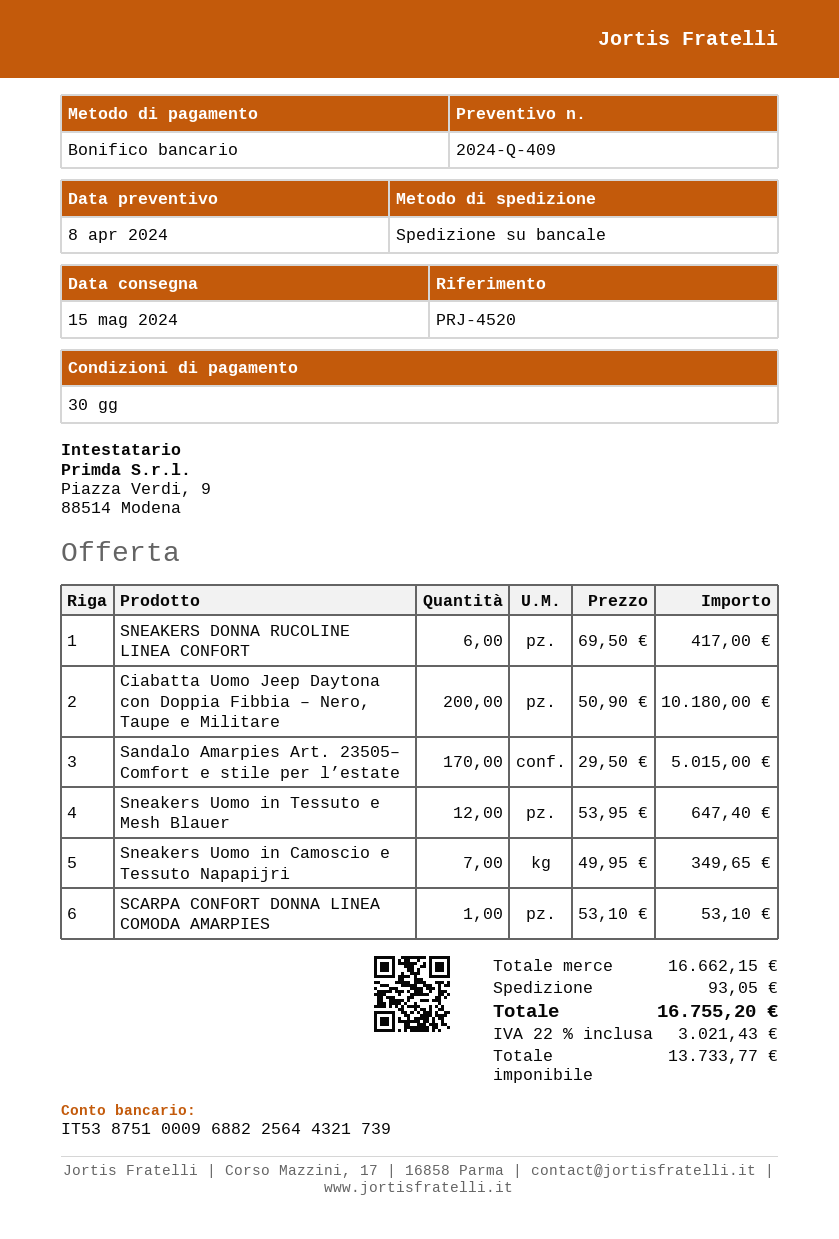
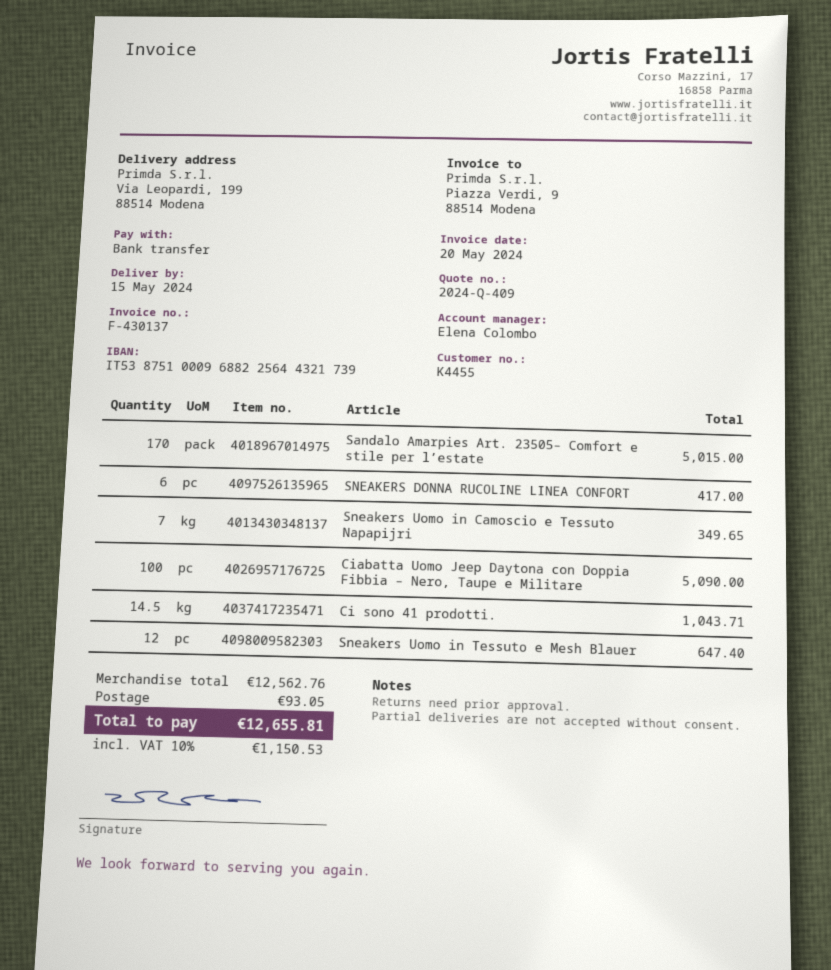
Ciabatta Uomo Jeep Daytona con Doppia Fibbia – Nero, Taupe e Militare: 200 for 10180.00 -> 100 for 5090.00
SCARPA CONFORT DONNA LINEA COMODA AMARPIES: 1 for 53.10 -> none
Ci sono 41 prodotti.: none -> 14.5 for 1043.71
subtotal: 16662.15 -> 12562.76
tax: 22% = 3021.43 -> 10% = 1150.53
total: 16755.20 -> 12655.81

